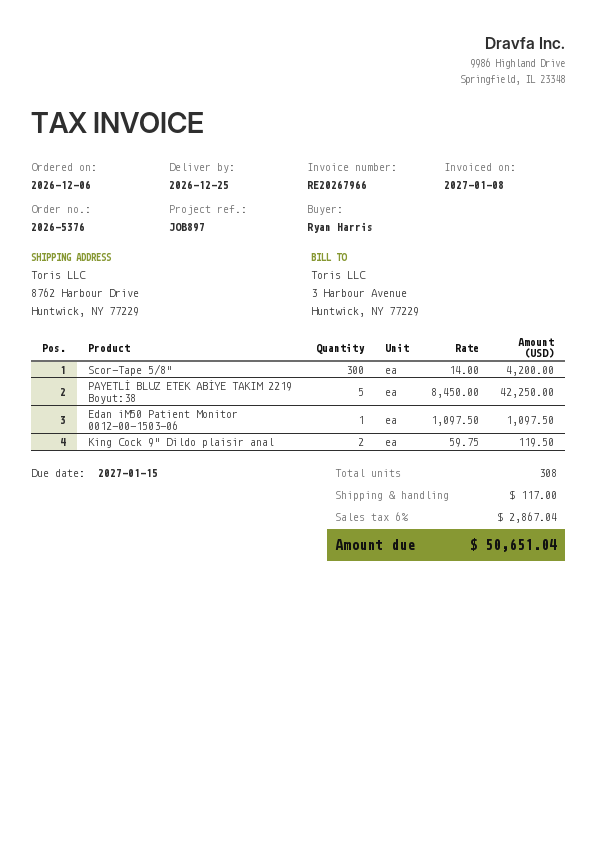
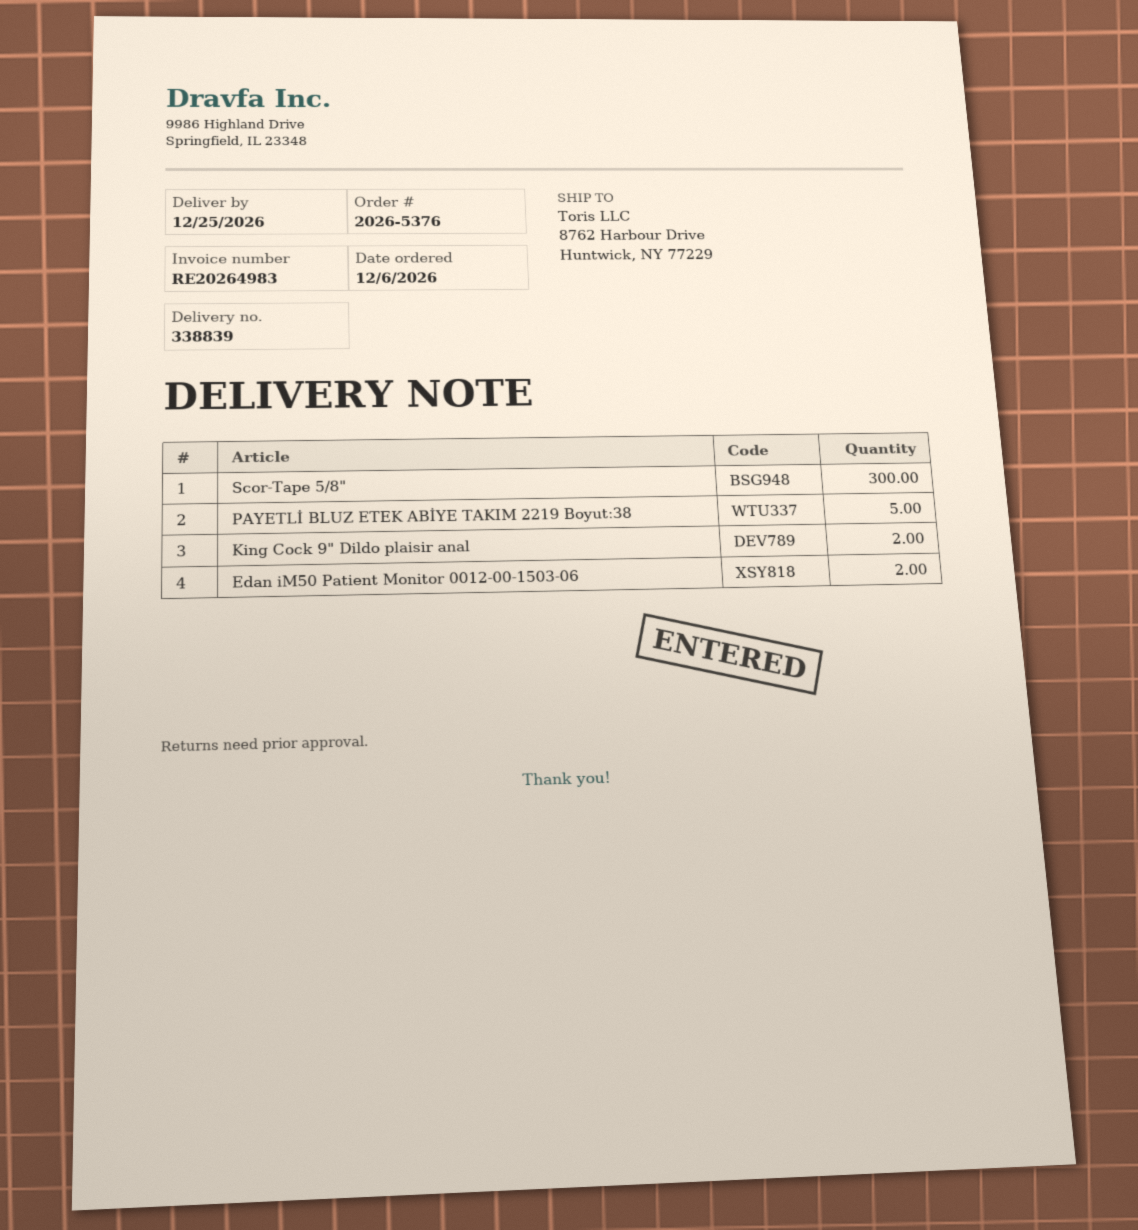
invoice number: RE20267966 -> RE20264983
Edan iM50 Patient Monitor 0012-00-1503-06: 1 -> 2

